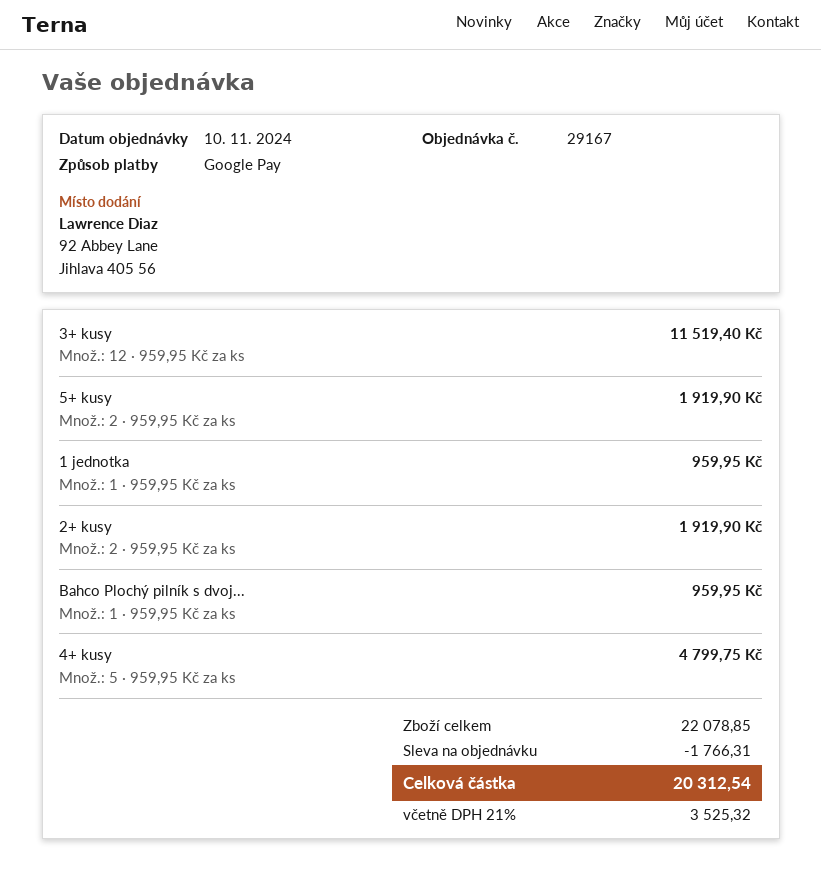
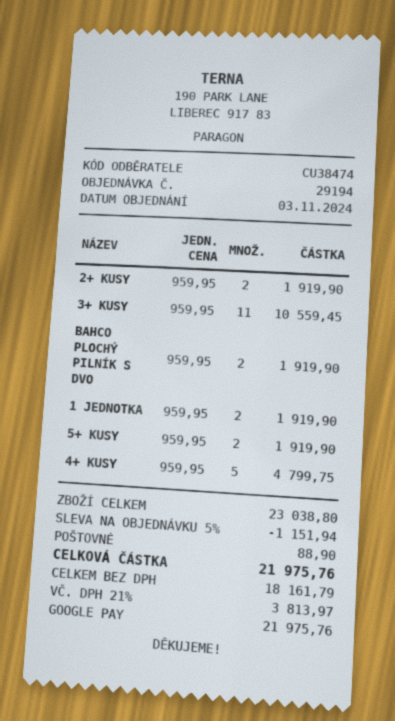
order number: 29167 -> 29194
order date: 2024-11-10 -> 2024-11-03
3+ kusy: 12 x 959.95 = 11519.40 -> 11 x 959.95 = 10559.45
1 jednotka: 1 x 959.95 = 959.95 -> 2 x 959.95 = 1919.90
Bahco Plochý pilník s dvoj...: 1 x 959.95 = 959.95 -> 2 x 959.95 = 1919.90
subtotal: 22078.85 -> 23038.80
discount: 1766.31 -> 1151.94
shipping: none -> 88.90
tax: 21% = 3525.32 -> 21% = 3813.97
total: 20312.54 -> 21975.76

